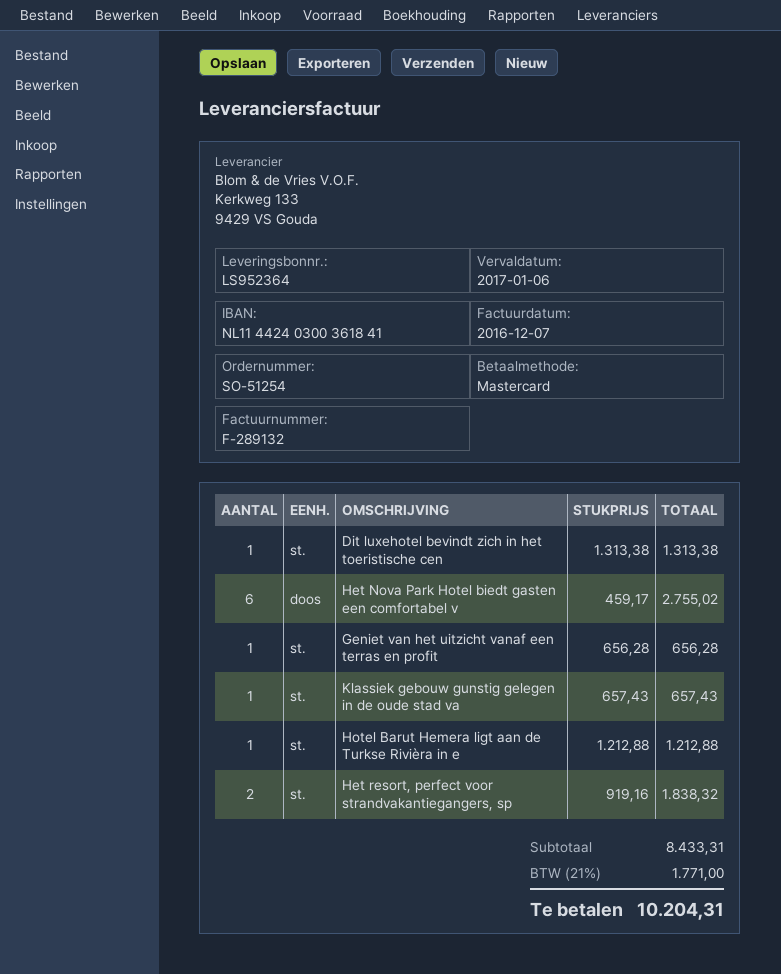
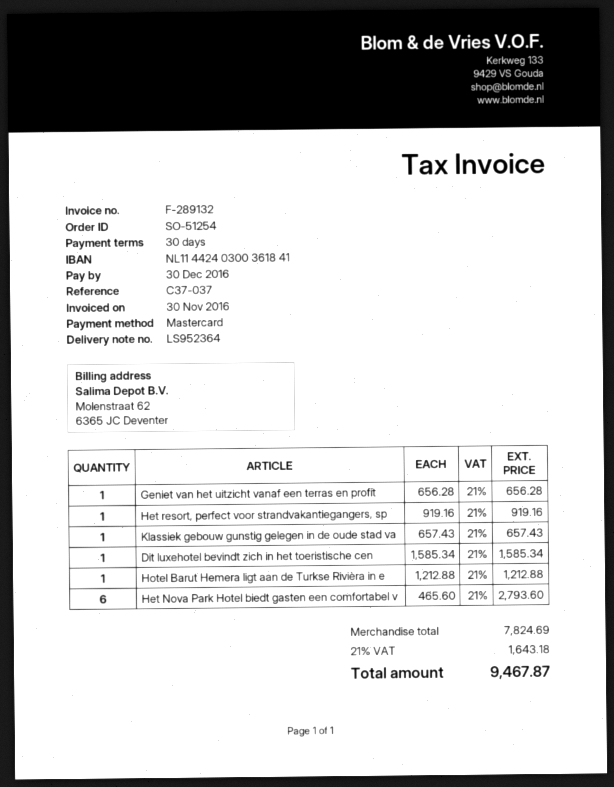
invoice date: 2016-12-07 -> 2016-11-30
due date: 2017-01-06 -> 2016-12-30
Dit luxehotel bevindt zich in het toeristische cen: 1 x 1313.38 = 1313.38 -> 1 x 1585.34 = 1585.34
Het Nova Park Hotel biedt gasten een comfortabel v: 6 x 459.17 = 2755.02 -> 6 x 465.60 = 2793.60
Het resort, perfect voor strandvakantiegangers, sp: 2 x 919.16 = 1838.32 -> 1 x 919.16 = 919.16
subtotal: 8433.31 -> 7824.69
tax: 21% = 1771.00 -> 21% = 1643.18
total: 10204.31 -> 9467.87

